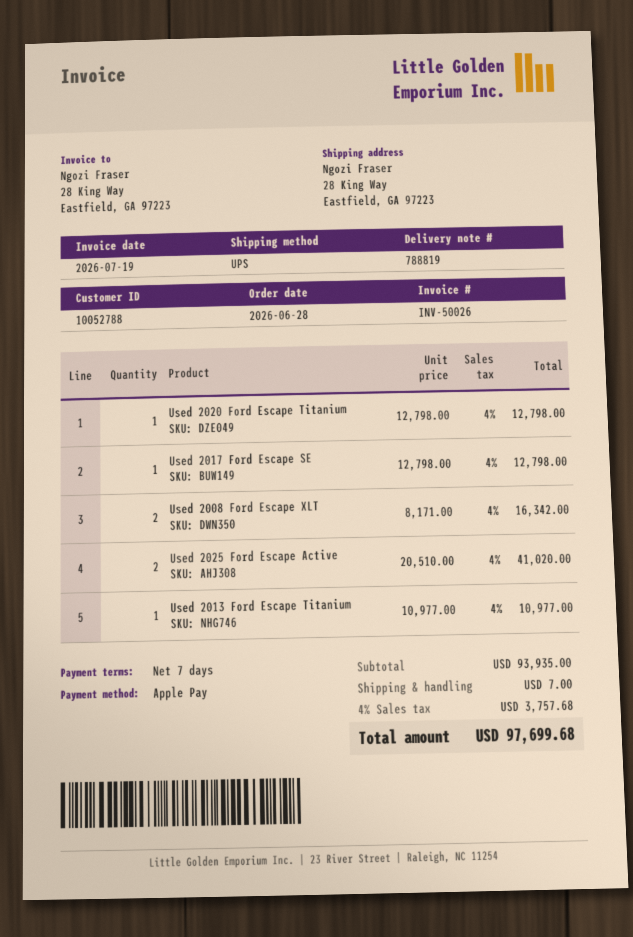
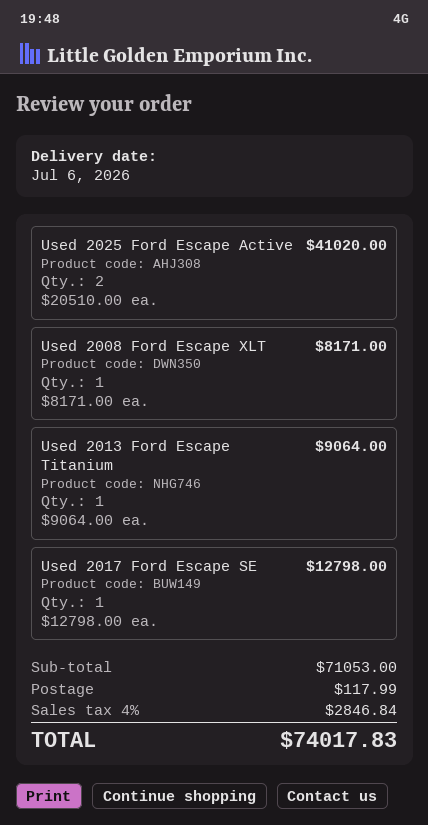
Used 2020 Ford Escape Titanium: 1 x 12798.00 = 12798.00 -> none
Used 2008 Ford Escape XLT: 2 x 8171.00 = 16342.00 -> 1 x 8171.00 = 8171.00
Used 2013 Ford Escape Titanium: 1 x 10977.00 = 10977.00 -> 1 x 9064.00 = 9064.00
subtotal: 93935.00 -> 71053.00
shipping: 7.00 -> 117.99
tax: 4% = 3757.68 -> 4% = 2846.84
total: 97699.68 -> 74017.83

